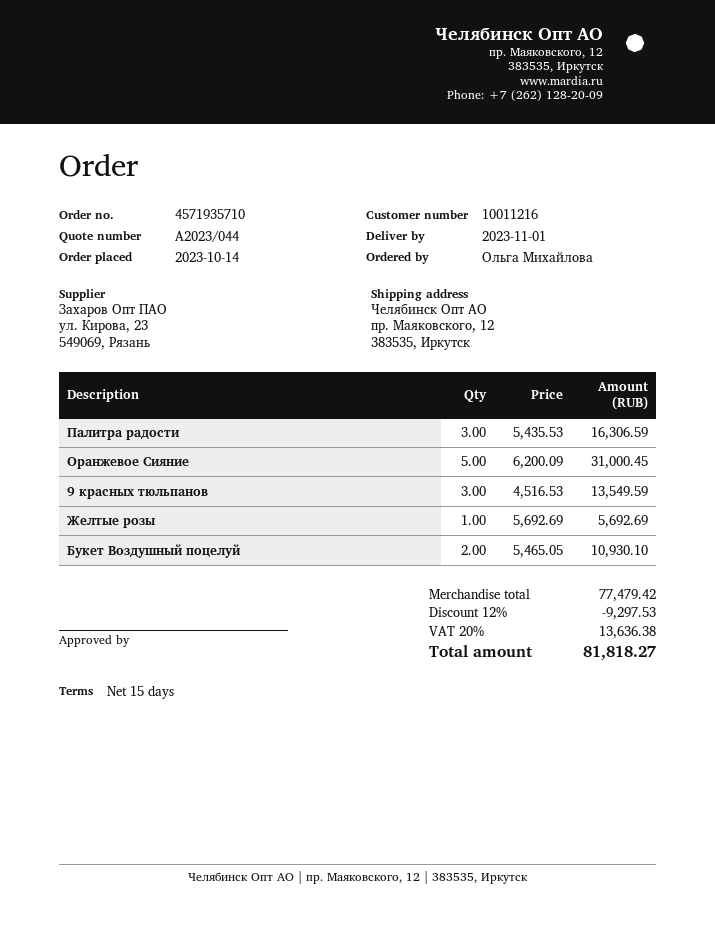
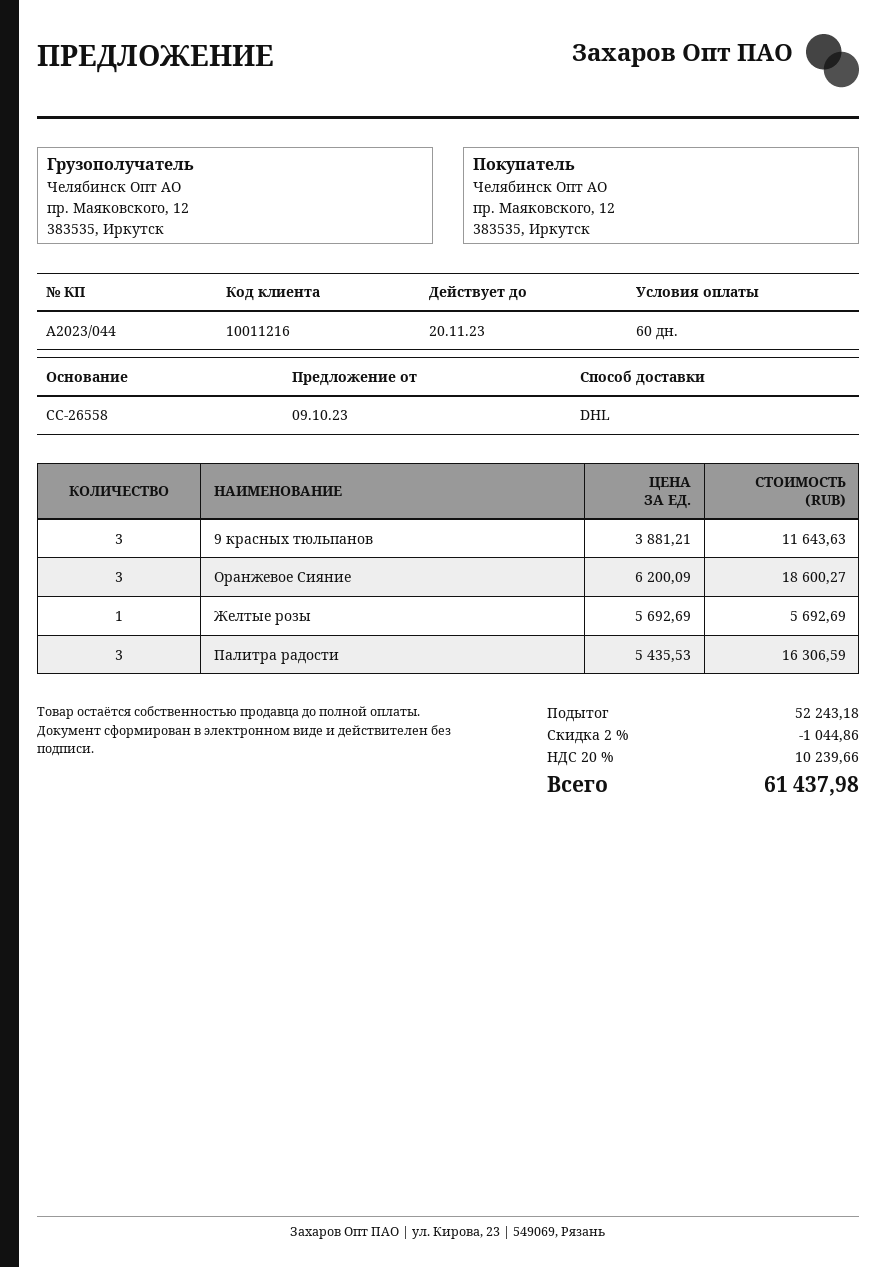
payment terms: 15 days -> 60 days
Оранжевое Сияние: 5 x 6200.09 = 31000.45 -> 3 x 6200.09 = 18600.27
9 красных тюльпанов: 3 x 4516.53 = 13549.59 -> 3 x 3881.21 = 11643.63
Букет Воздушный поцелуй: 2 x 5465.05 = 10930.10 -> none
subtotal: 77479.42 -> 52243.18
discount: 12% = 9297.53 -> 2% = 1044.86
tax: 20% = 13636.38 -> 20% = 10239.66
total: 81818.27 -> 61437.98

